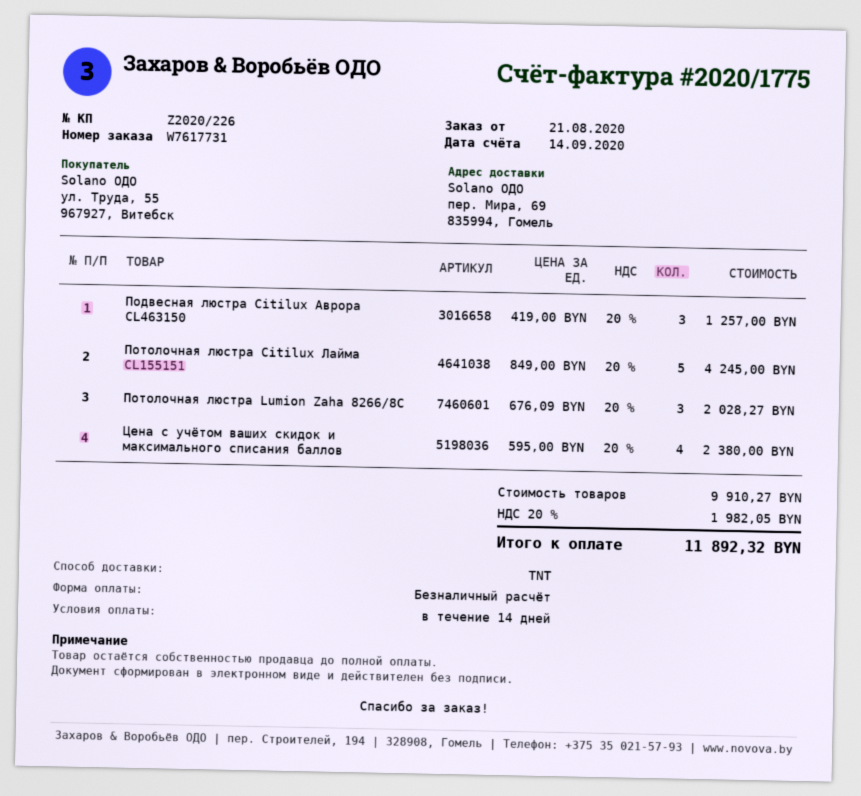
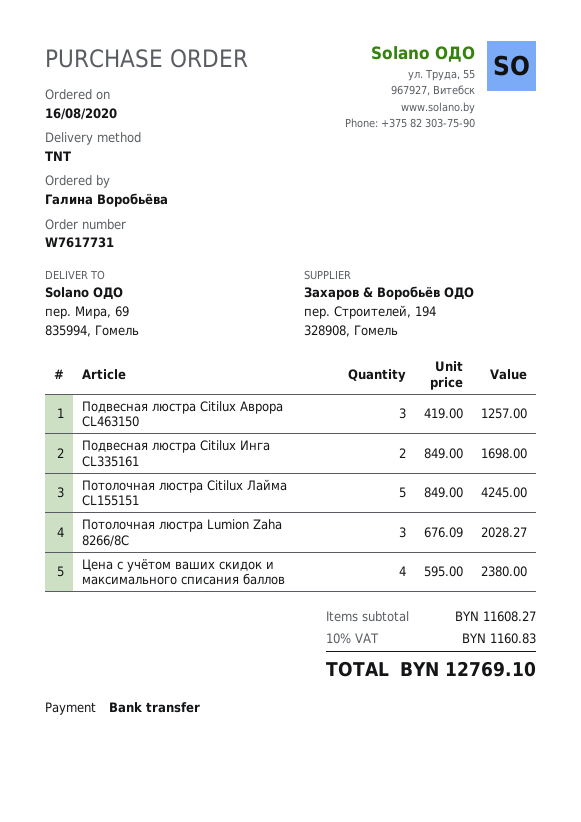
order date: 2020-08-21 -> 2020-08-16
Подвесная люстра Citilux Инга CL335161: none -> 2 x 849.00 = 1698.00
subtotal: 9910.27 -> 11608.27
tax: 20% = 1982.05 -> 10% = 1160.83
total: 11892.32 -> 12769.10

